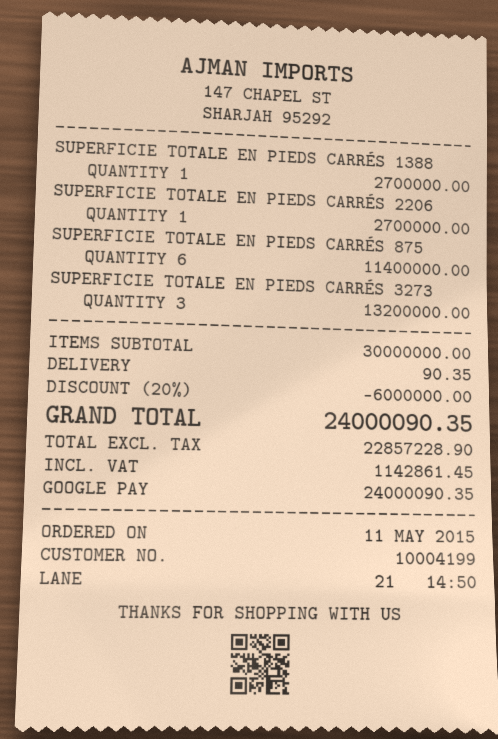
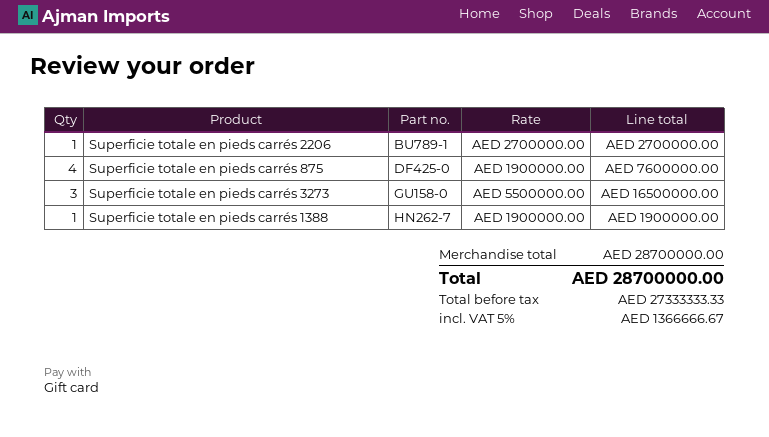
payment method: Google Pay -> gift card
SUPERFICIE TOTALE EN PIEDS CARRÉS 1388: 1 for 2700000.00 -> 1 for 1900000.00
SUPERFICIE TOTALE EN PIEDS CARRÉS 875: 6 for 11400000.00 -> 4 for 7600000.00
SUPERFICIE TOTALE EN PIEDS CARRÉS 3273: 3 for 13200000.00 -> 3 for 16500000.00
subtotal: 30000000.00 -> 28700000.00
discount: 20% = 6000000.00 -> none
shipping: 90.35 -> none
net: 22857228.90 -> 27333333.33
tax: 1142861.45 -> 1366666.67
total: 24000090.35 -> 28700000.00

